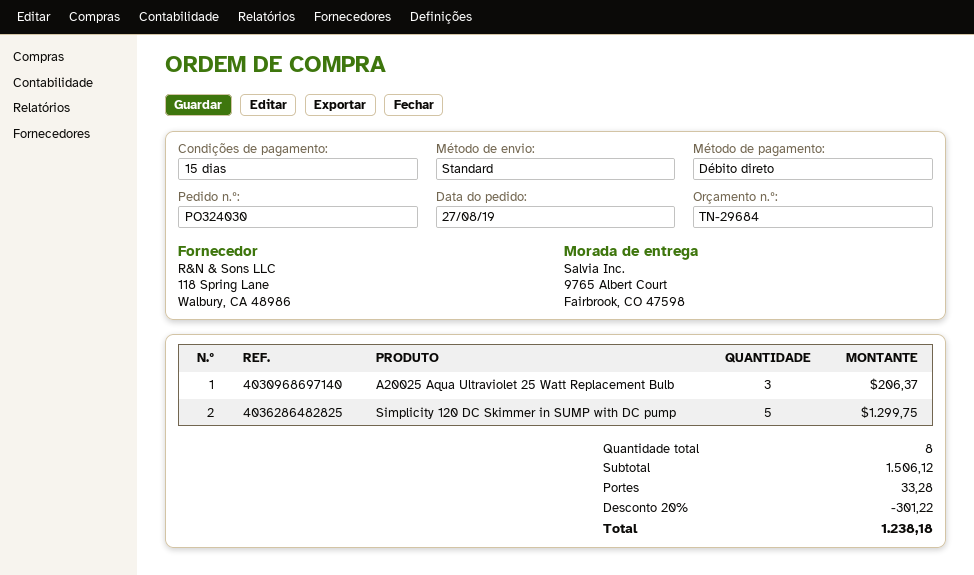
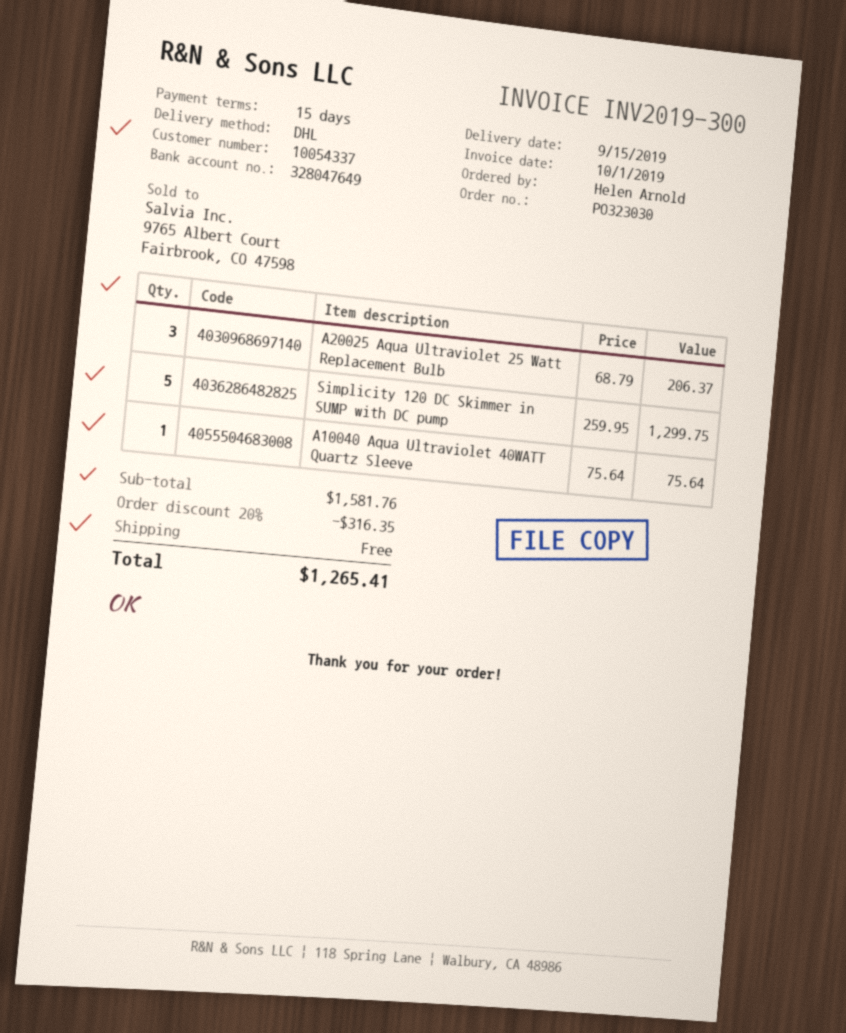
order number: PO324030 -> PO323030
shipping method: standard -> DHL
A10040 Aqua Ultraviolet 40WATT Quartz Sleeve: none -> 1 for 75.64
subtotal: 1506.12 -> 1581.76
discount: 20% = 301.22 -> 20% = 316.35
shipping: 33.28 -> 0.00
total: 1238.18 -> 1265.41

